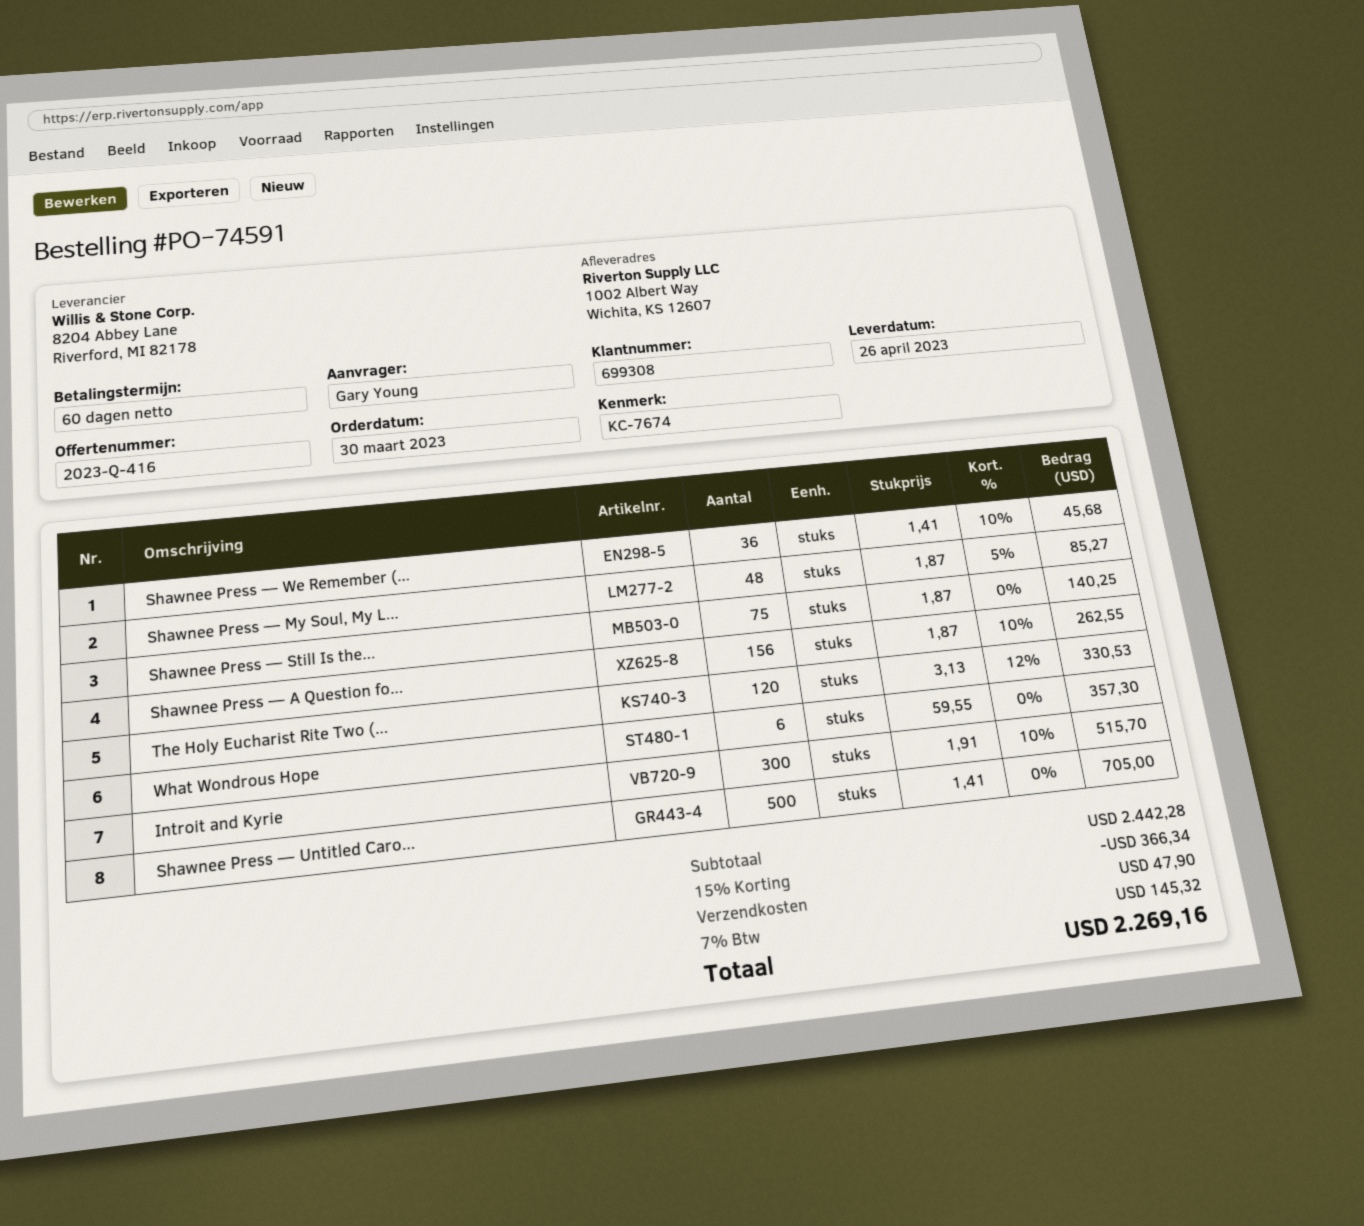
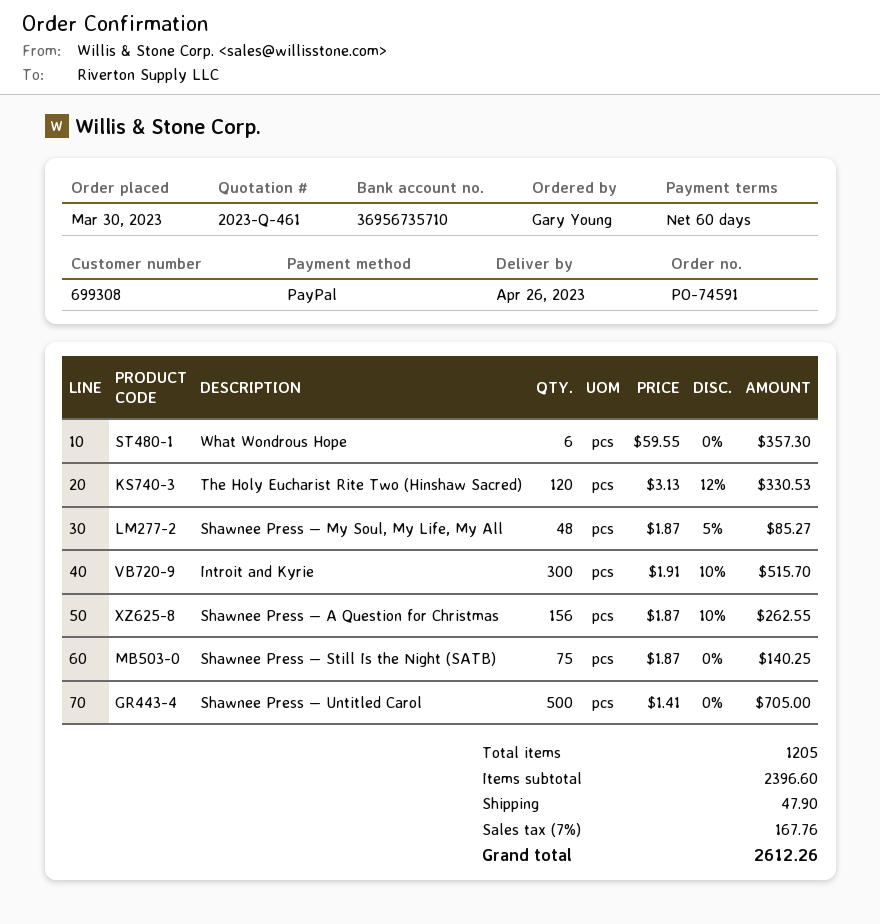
quote number: 2023-Q-416 -> 2023-Q-461
Shawnee Press — We Remember (...: 36 x 1.41 - 10% = 45.68 -> none
subtotal: 2442.28 -> 2396.60
discount: 15% = 366.34 -> none
tax: 7% = 145.32 -> 7% = 167.76
total: 2269.16 -> 2612.26

